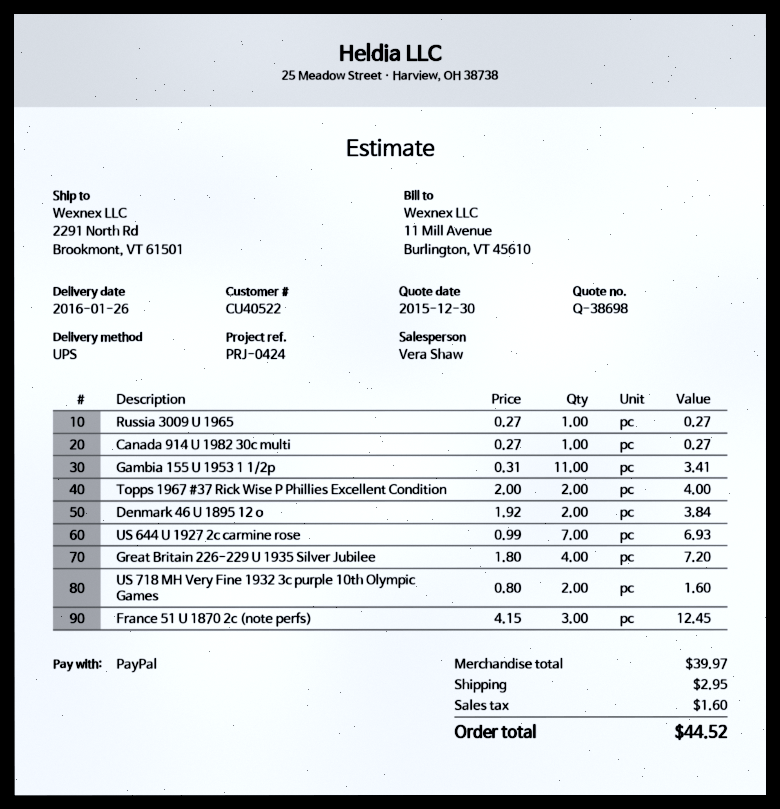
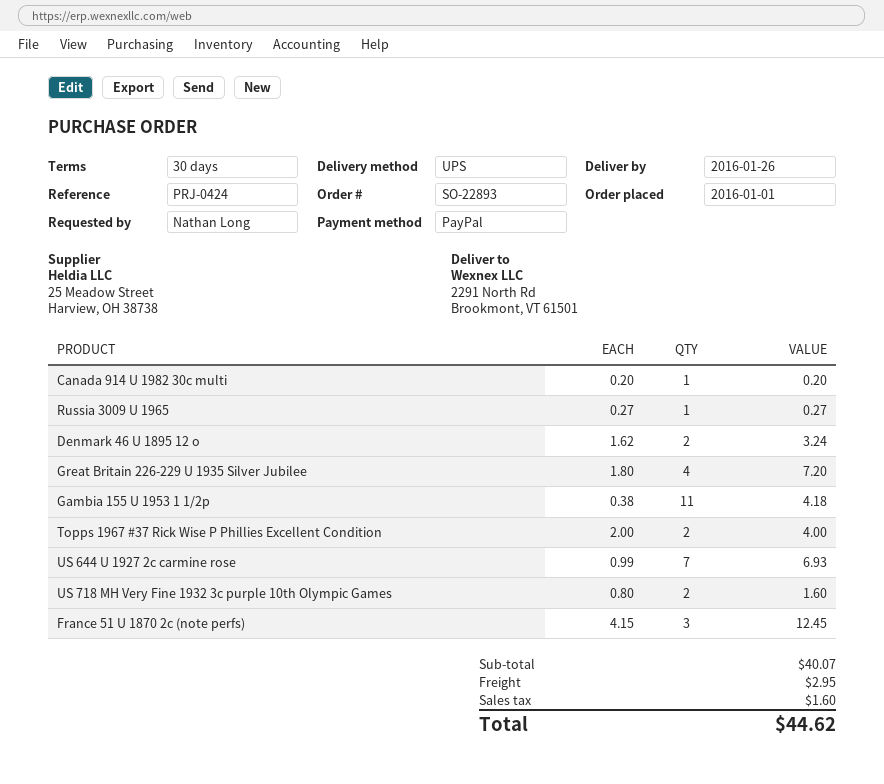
Canada 914 U 1982 30c multi: 1 x 0.27 = 0.27 -> 1 x 0.20 = 0.20
Gambia 155 U 1953 1 1/2p: 11 x 0.31 = 3.41 -> 11 x 0.38 = 4.18
Denmark 46 U 1895 12 o: 2 x 1.92 = 3.84 -> 2 x 1.62 = 3.24
subtotal: 39.97 -> 40.07
total: 44.52 -> 44.62

